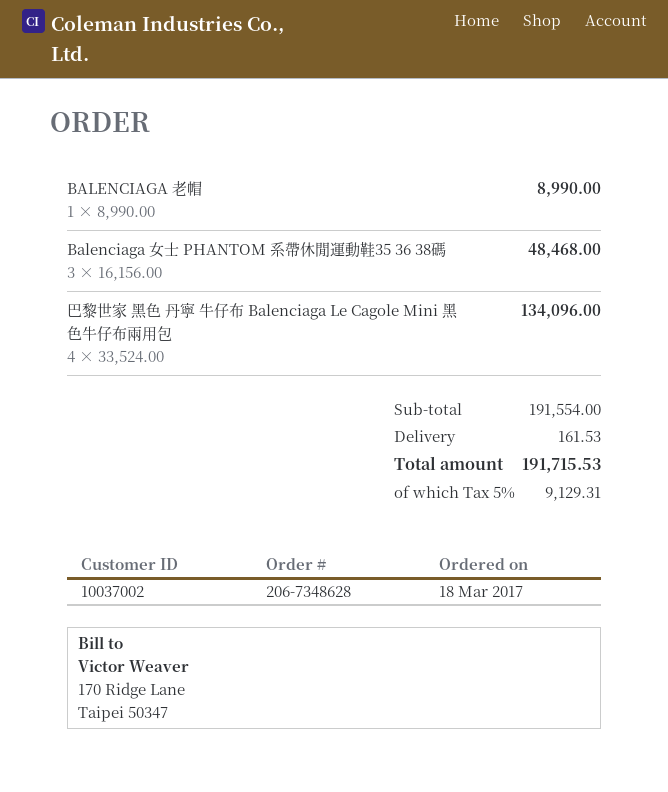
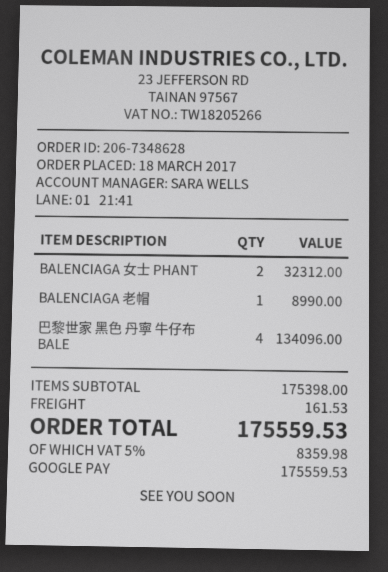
Balenciaga 女士 PHANTOM 系帶休閒運動鞋35 36 38碼: 3 for 48468.00 -> 2 for 32312.00
subtotal: 191554.00 -> 175398.00
tax: 5% = 9129.31 -> 5% = 8359.98
total: 191715.53 -> 175559.53

